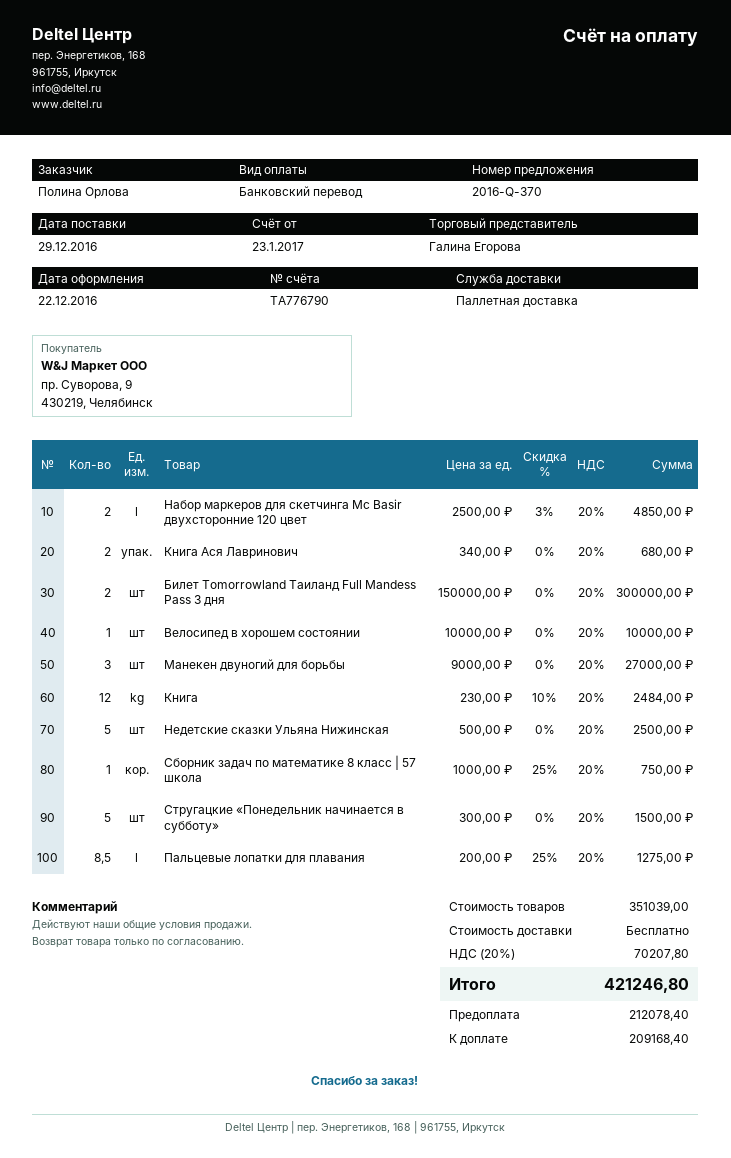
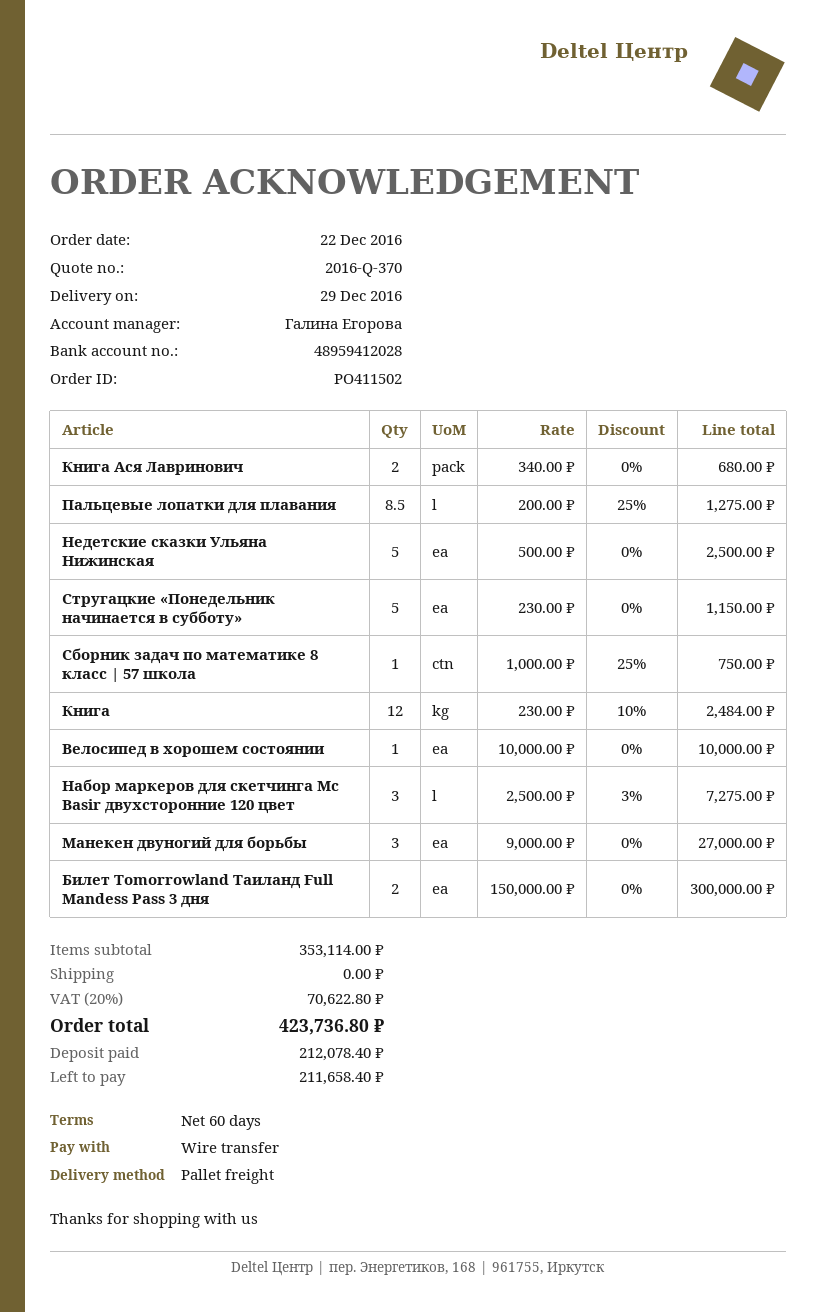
Набор маркеров для скетчинга Mc Basir двухсторонние 120 цвет: 2 x 2500.00 - 3% = 4850.00 -> 3 x 2500.00 - 3% = 7275.00
Стругацкие «Понедельник начинается в субботу»: 5 x 300.00 = 1500.00 -> 5 x 230.00 = 1150.00
subtotal: 351039.00 -> 353114.00
tax: 20% = 70207.80 -> 20% = 70622.80
total: 421246.80 -> 423736.80
balance: 209168.40 -> 211658.40

